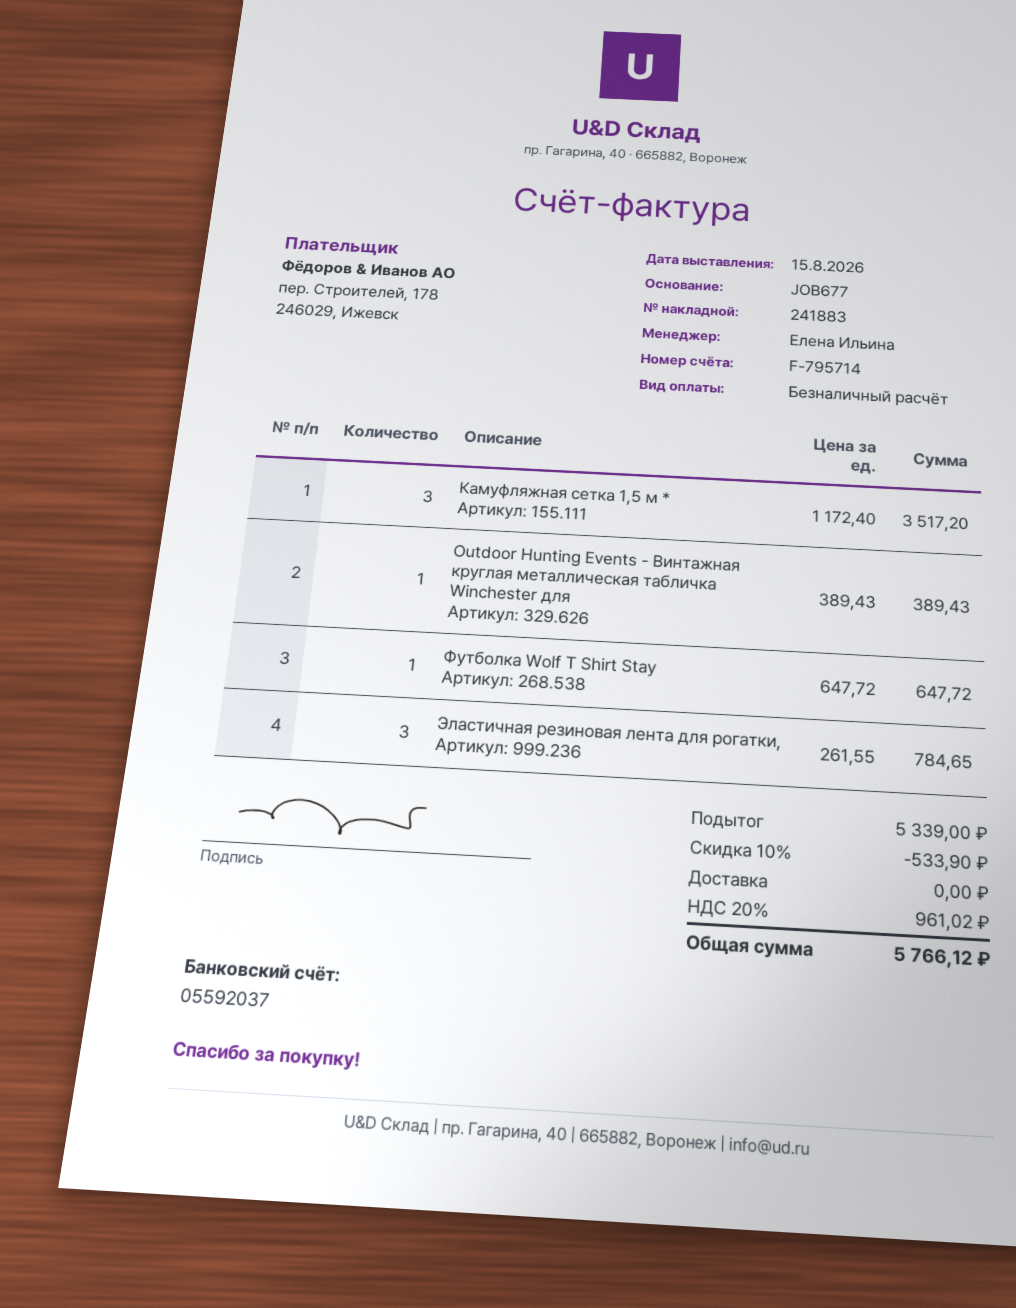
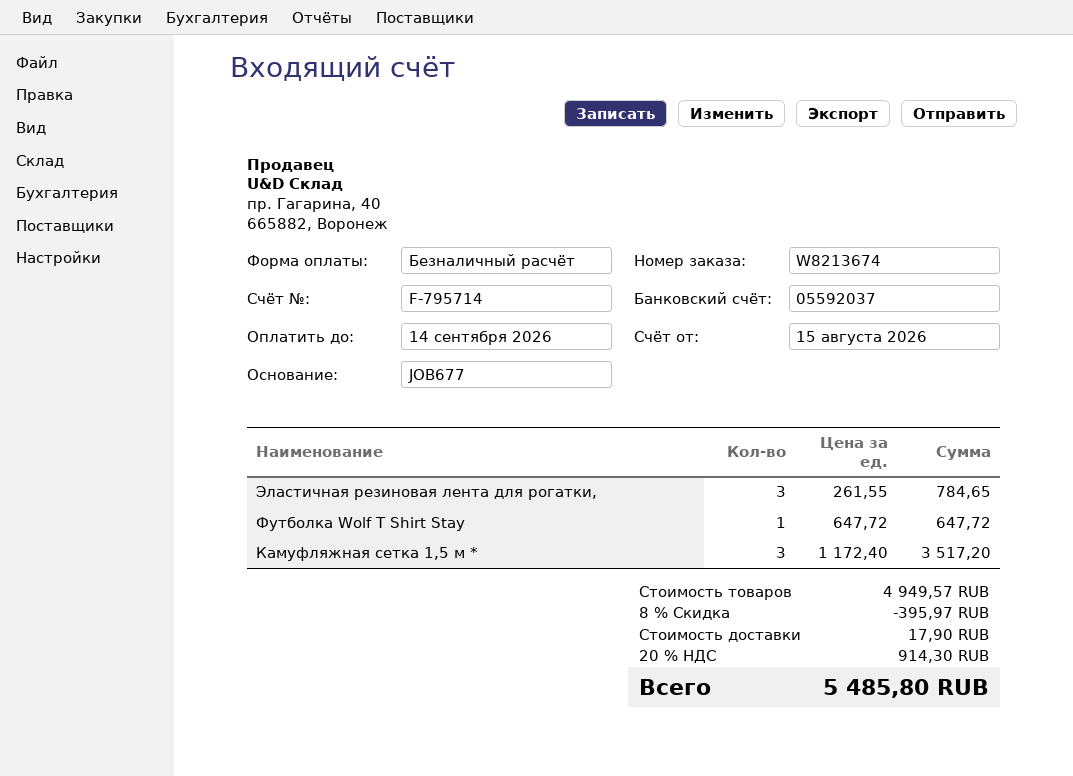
Outdoor Hunting Events - Винтажная круглая металлическая табличка Winchester для: 1 x 389.43 = 389.43 -> none
subtotal: 5339.00 -> 4949.57
discount: 10% = 533.90 -> 8% = 395.97
shipping: 0.00 -> 17.90
tax: 20% = 961.02 -> 20% = 914.30
total: 5766.12 -> 5485.80

